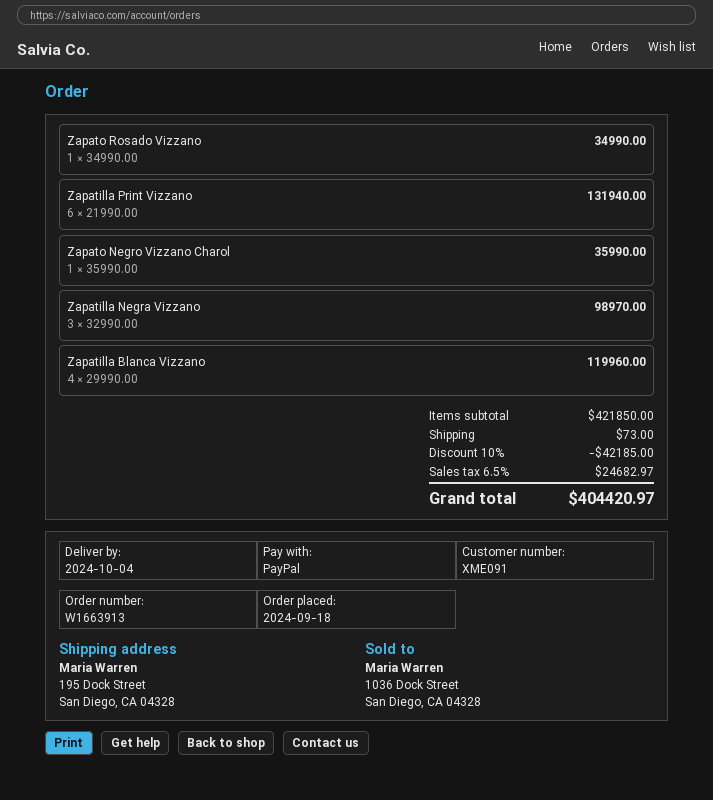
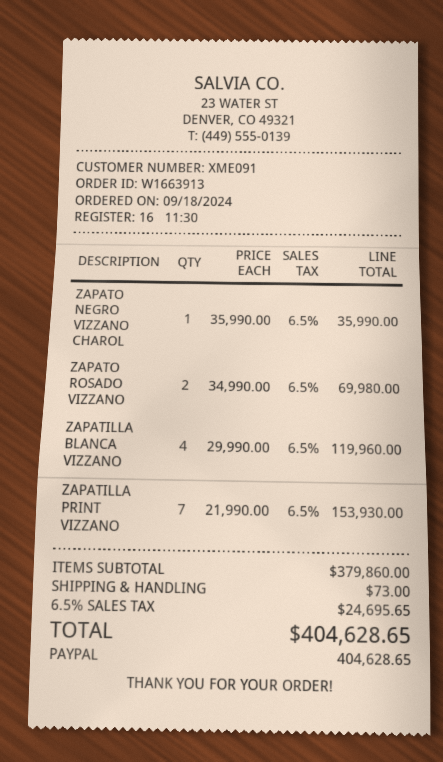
Zapato Rosado Vizzano: 1 x 34990.00 = 34990.00 -> 2 x 34990.00 = 69980.00
Zapatilla Print Vizzano: 6 x 21990.00 = 131940.00 -> 7 x 21990.00 = 153930.00
Zapatilla Negra Vizzano: 3 x 32990.00 = 98970.00 -> none
subtotal: 421850.00 -> 379860.00
discount: 10% = 42185.00 -> none
tax: 6.5% = 24682.97 -> 6.5% = 24695.65
total: 404420.97 -> 404628.65

